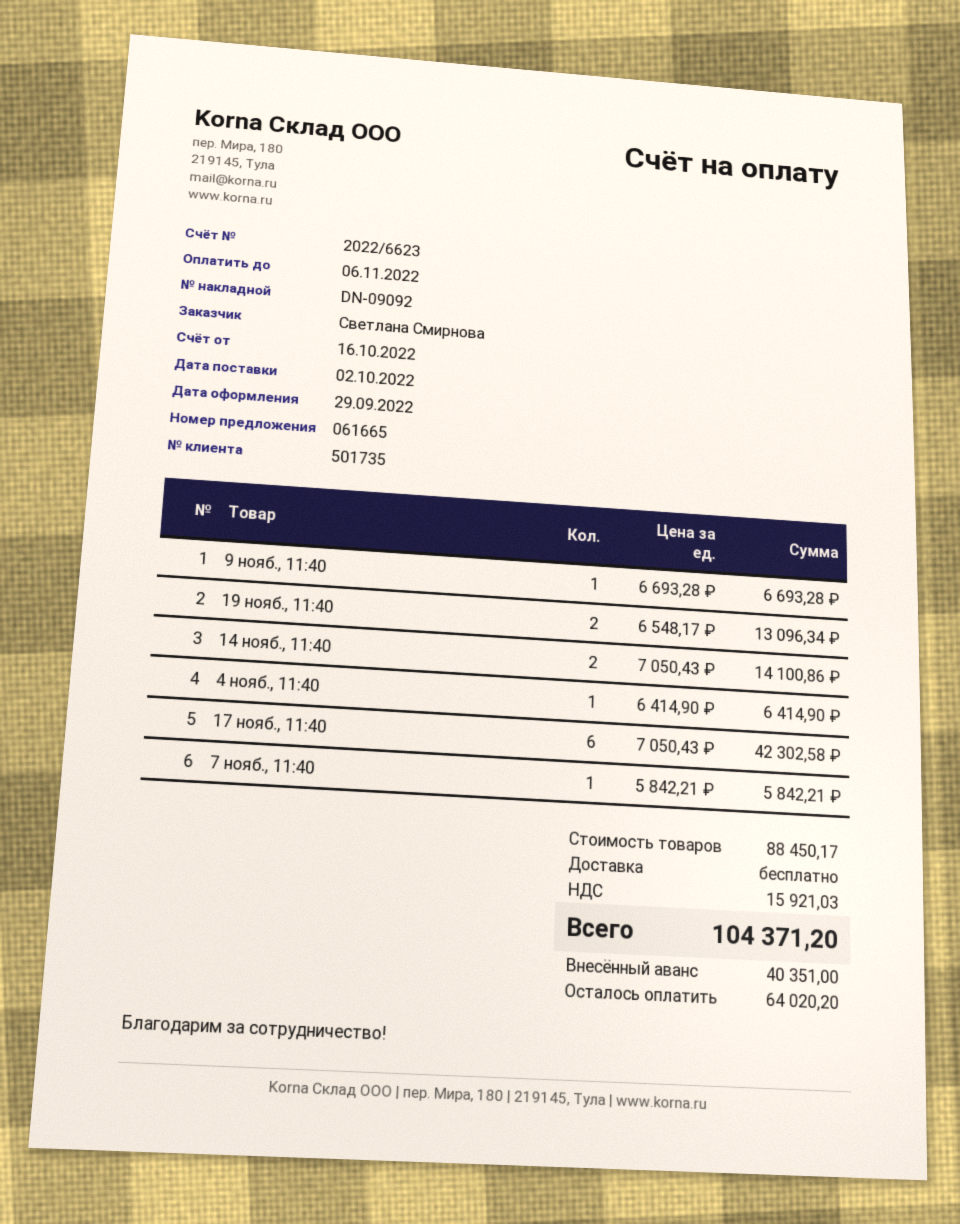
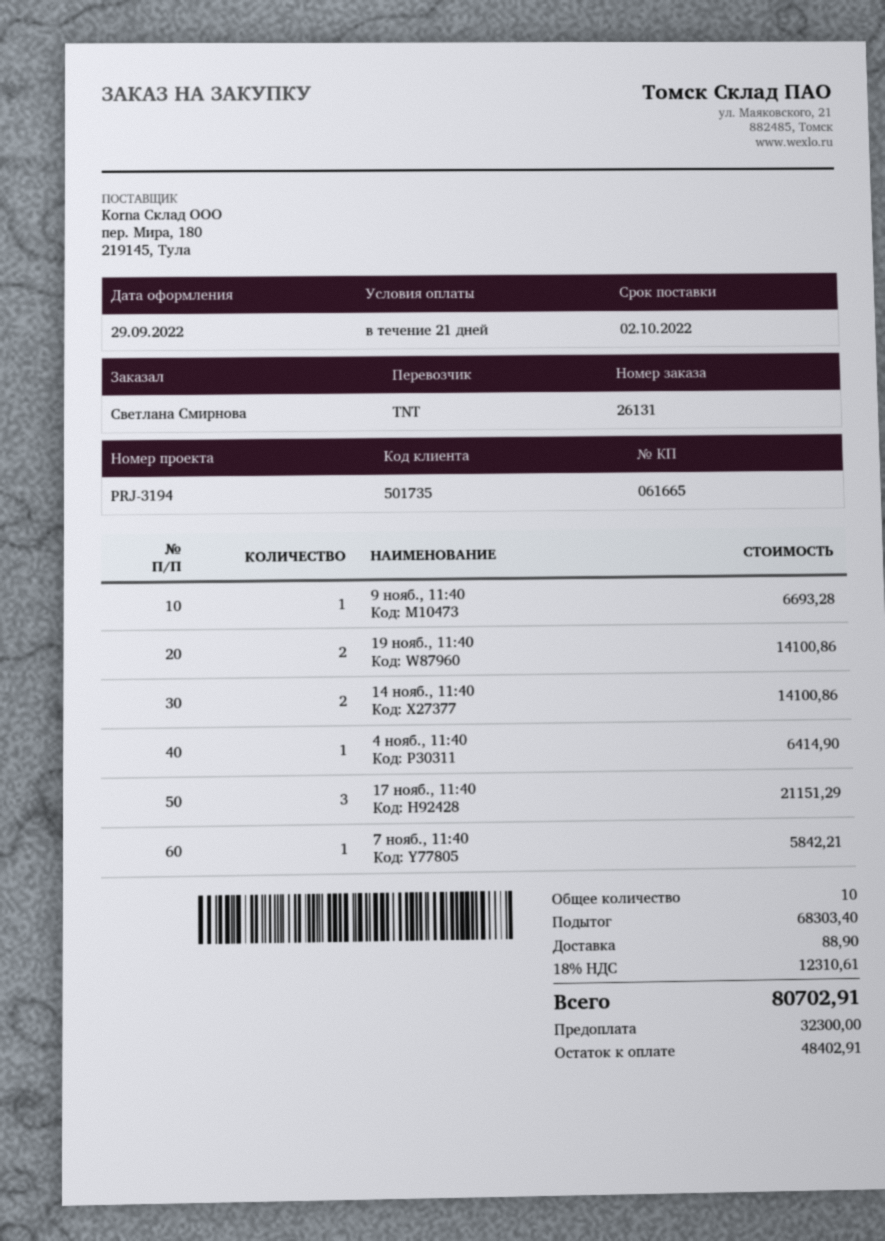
19 нояб., 11:40: 2 for 13096.34 -> 2 for 14100.86
17 нояб., 11:40: 6 for 42302.58 -> 3 for 21151.29
subtotal: 88450.17 -> 68303.40
shipping: 0.00 -> 88.90
tax: 15921.03 -> 12310.61
total: 104371.20 -> 80702.91
deposit: 40351.00 -> 32300.00
balance: 64020.20 -> 48402.91

